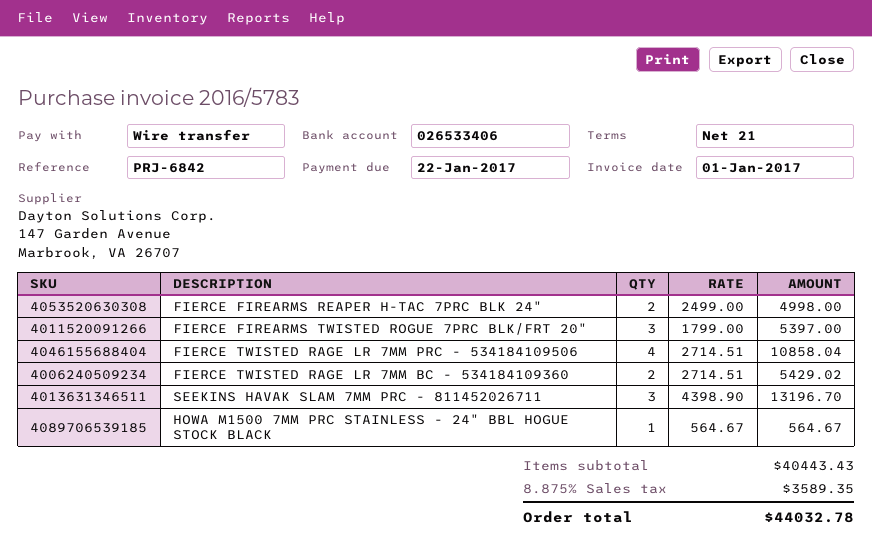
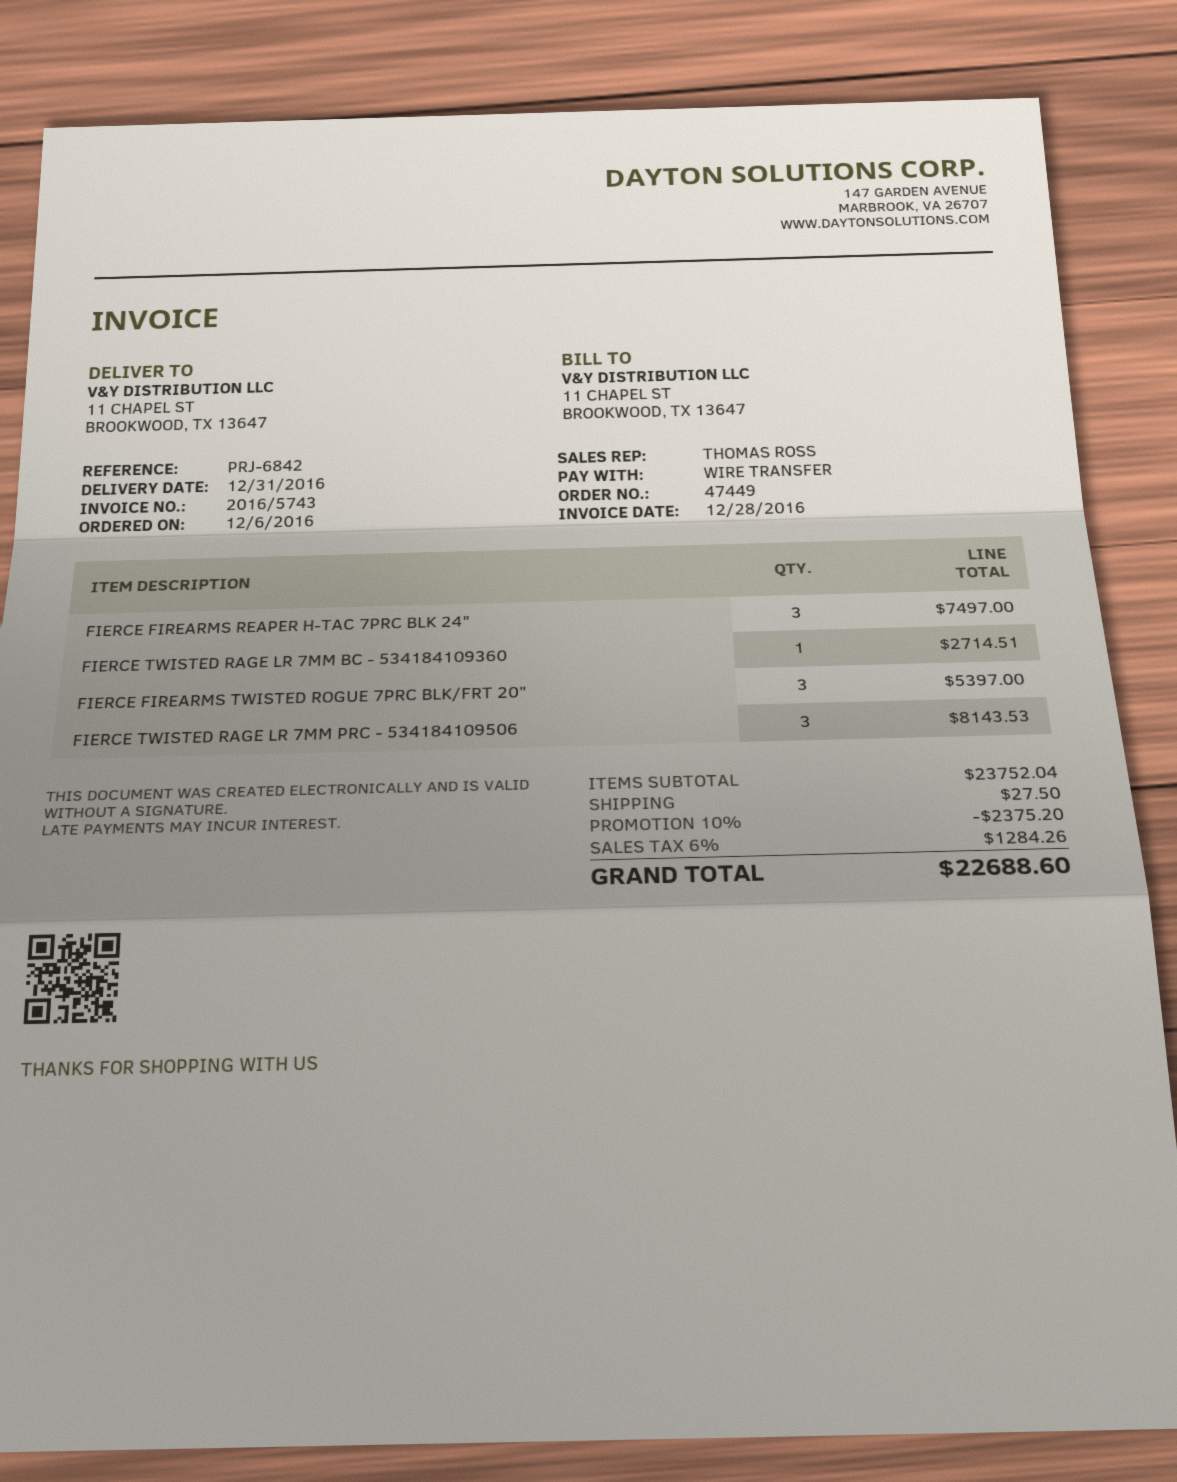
invoice number: 2016/5783 -> 2016/5743
invoice date: 2017-01-01 -> 2016-12-28
FIERCE FIREARMS REAPER H-TAC 7PRC BLK 24": 2 for 4998.00 -> 3 for 7497.00
FIERCE TWISTED RAGE LR 7MM PRC - 534184109506: 4 for 10858.04 -> 3 for 8143.53
FIERCE TWISTED RAGE LR 7MM BC - 534184109360: 2 for 5429.02 -> 1 for 2714.51
SEEKINS HAVAK SLAM 7MM PRC - 811452026711: 3 for 13196.70 -> none
HOWA M1500 7MM PRC STAINLESS - 24" BBL HOGUE STOCK BLACK: 1 for 564.67 -> none
subtotal: 40443.43 -> 23752.04
discount: none -> 10% = 2375.20
shipping: none -> 27.50
tax: 8.875% = 3589.35 -> 6% = 1284.26
total: 44032.78 -> 22688.60

